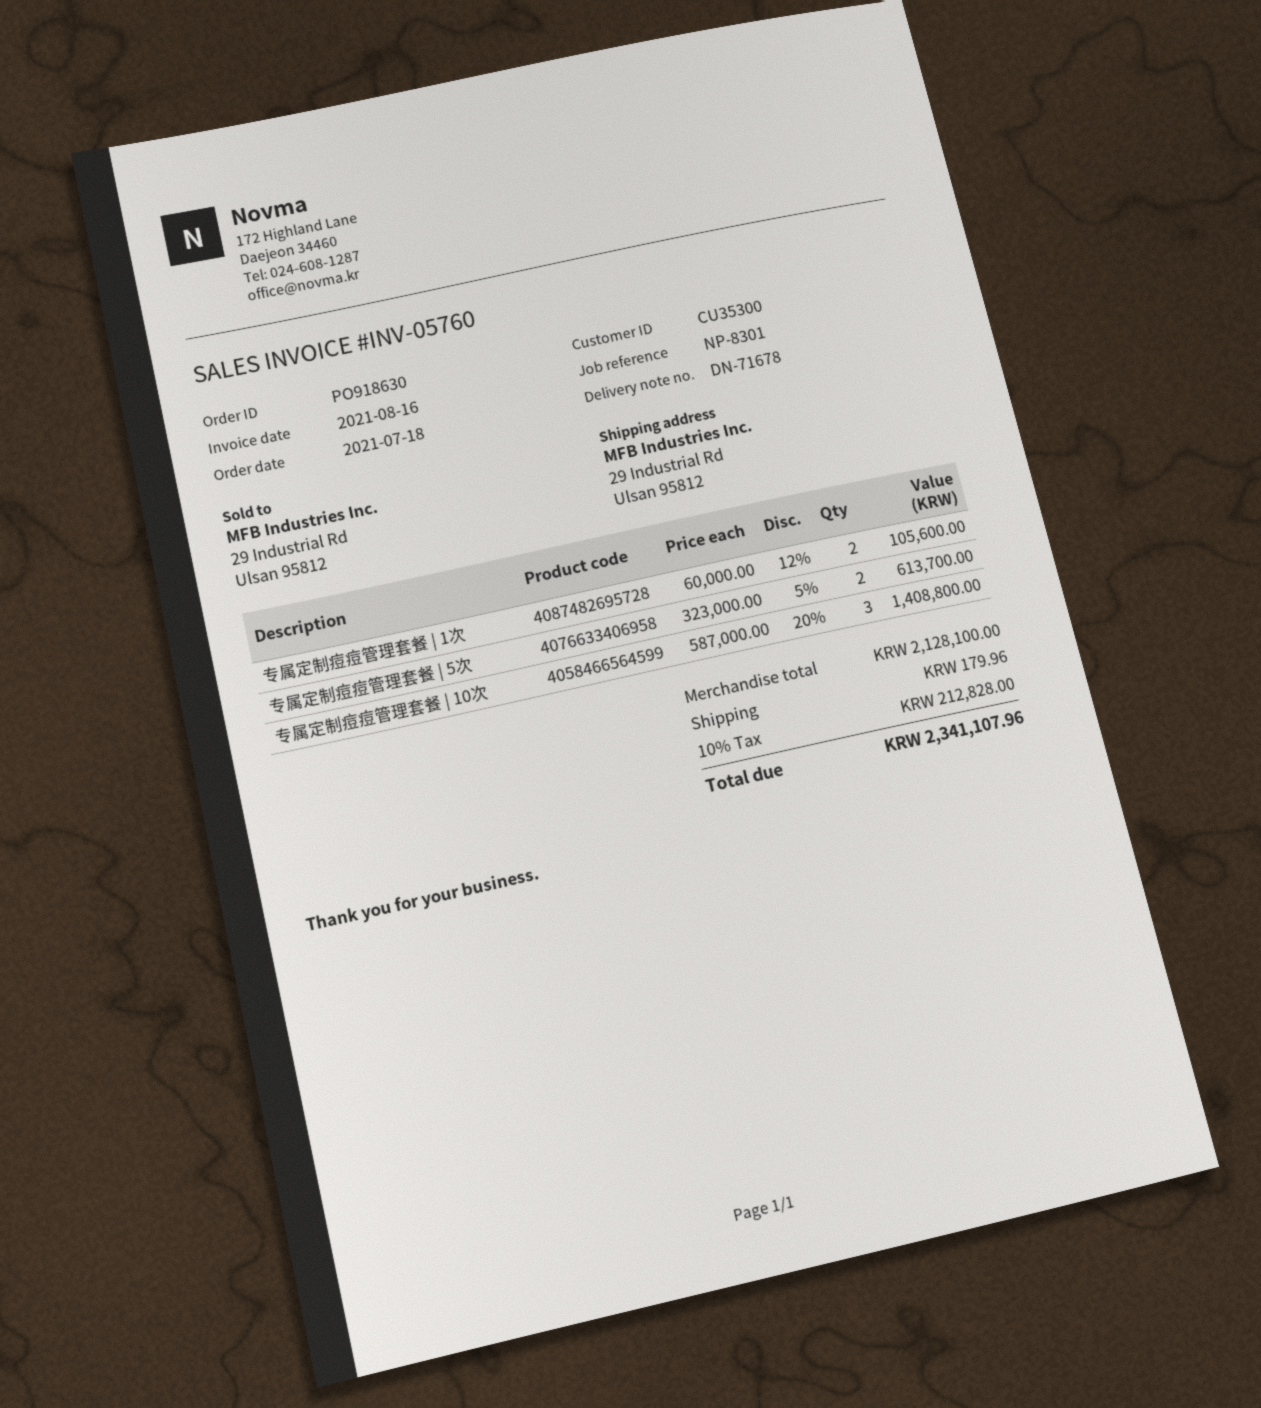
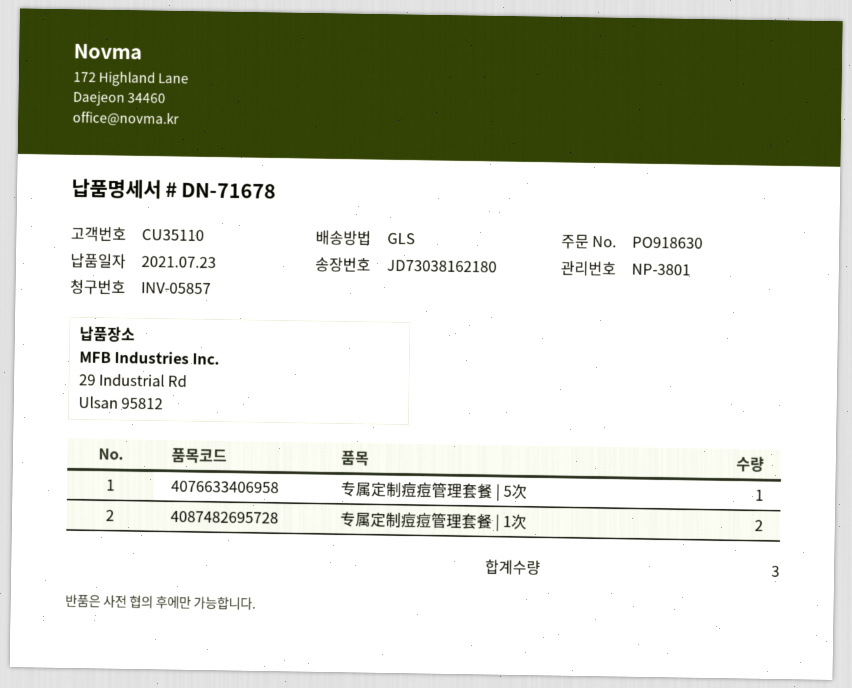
invoice number: INV-05760 -> INV-05857
customer number: CU35300 -> CU35110
reference: NP-8301 -> NP-3801
专属定制痘痘管理套餐 | 5次: 2 -> 1
专属定制痘痘管理套餐 | 10次: 3 -> none

